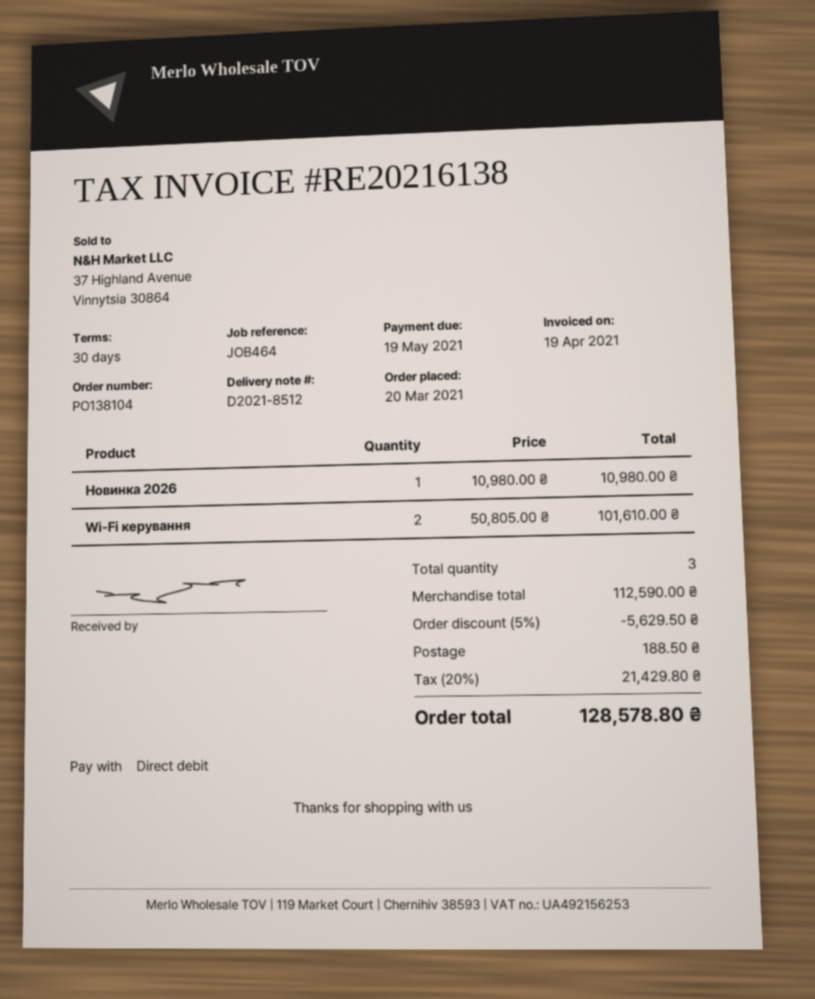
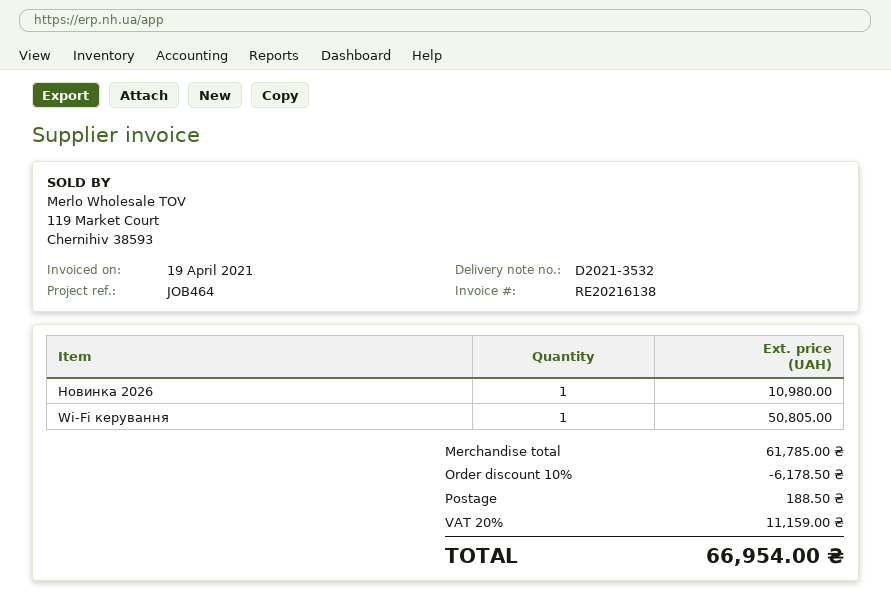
delivery note number: D2021-8512 -> D2021-3532
Wi-Fi керування: 2 for 101610.00 -> 1 for 50805.00
subtotal: 112590.00 -> 61785.00
discount: 5% = 5629.50 -> 10% = 6178.50
tax: 20% = 21429.80 -> 20% = 11159.00
total: 128578.80 -> 66954.00

